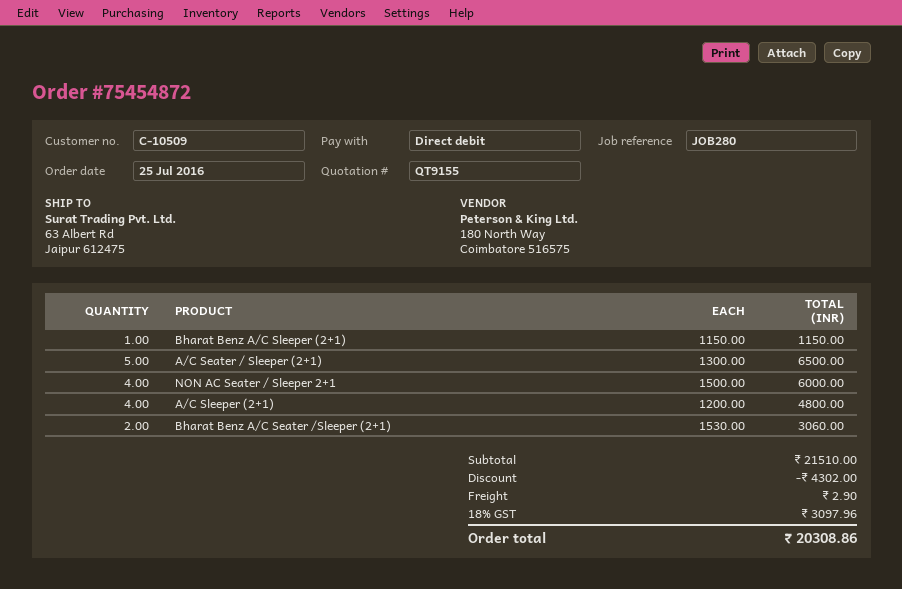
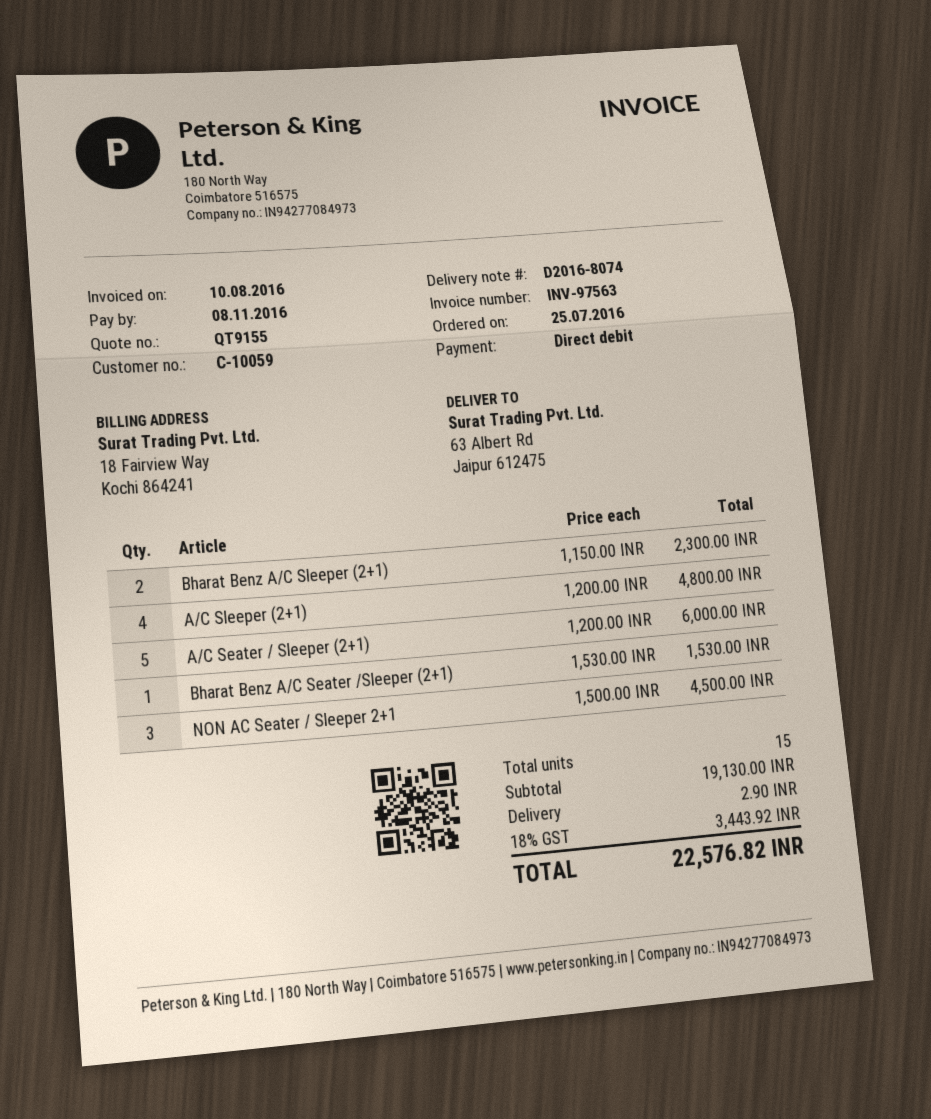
customer number: C-10509 -> C-10059
Bharat Benz A/C Sleeper (2+1): 1 x 1150.00 = 1150.00 -> 2 x 1150.00 = 2300.00
A/C Seater / Sleeper (2+1): 5 x 1300.00 = 6500.00 -> 5 x 1200.00 = 6000.00
NON AC Seater / Sleeper 2+1: 4 x 1500.00 = 6000.00 -> 3 x 1500.00 = 4500.00
Bharat Benz A/C Seater /Sleeper (2+1): 2 x 1530.00 = 3060.00 -> 1 x 1530.00 = 1530.00
subtotal: 21510.00 -> 19130.00
discount: 4302.00 -> none
tax: 18% = 3097.96 -> 18% = 3443.92
total: 20308.86 -> 22576.82

